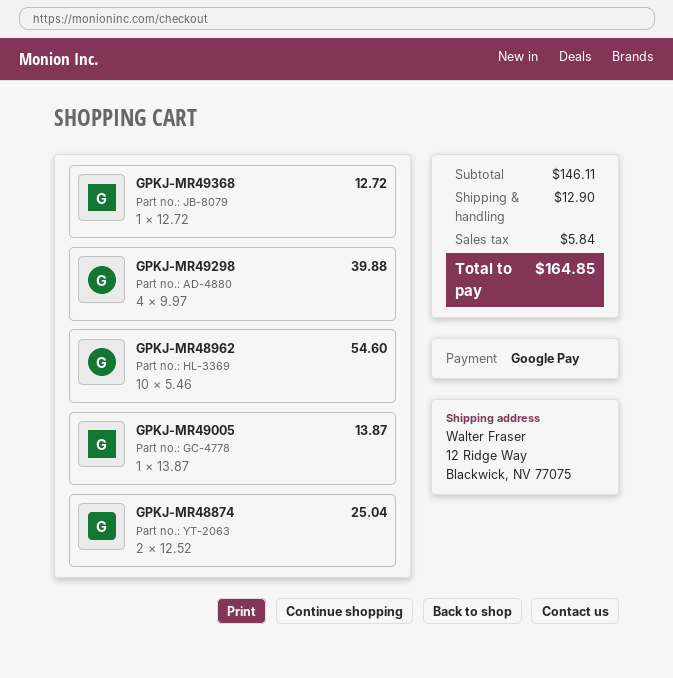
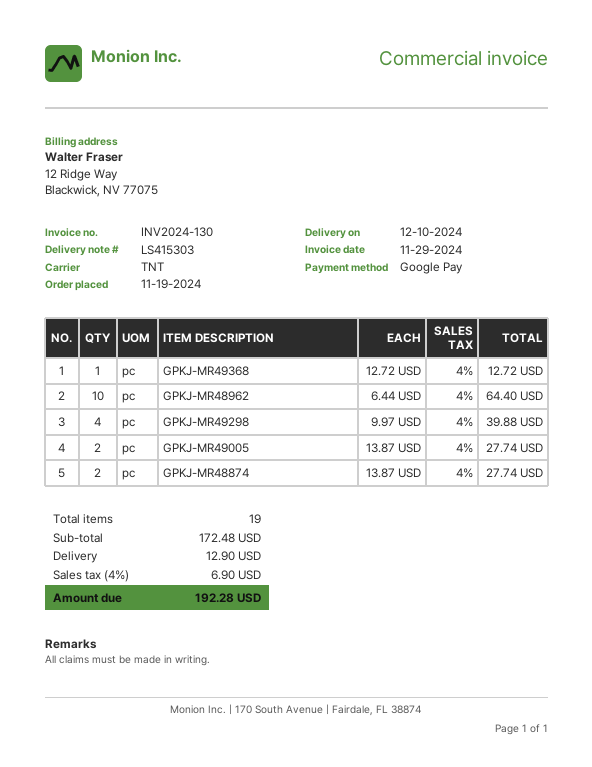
GPKJ-MR48962: 10 x 5.46 = 54.60 -> 10 x 6.44 = 64.40
GPKJ-MR49005: 1 x 13.87 = 13.87 -> 2 x 13.87 = 27.74
GPKJ-MR48874: 2 x 12.52 = 25.04 -> 2 x 13.87 = 27.74
subtotal: 146.11 -> 172.48
tax: 5.84 -> 6.90
total: 164.85 -> 192.28

